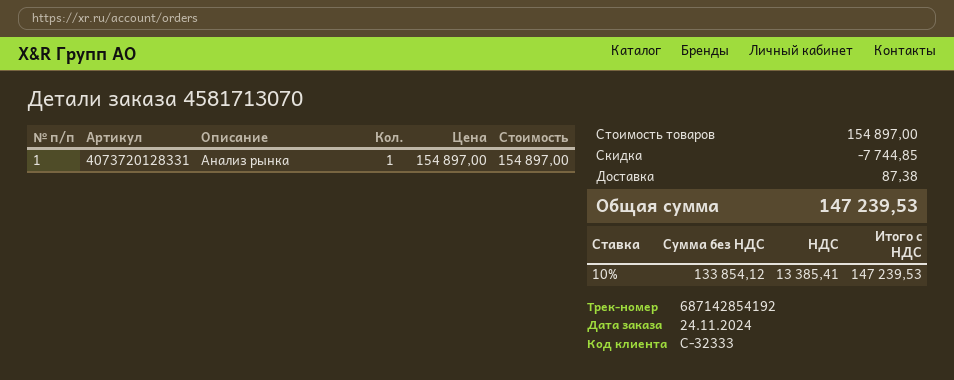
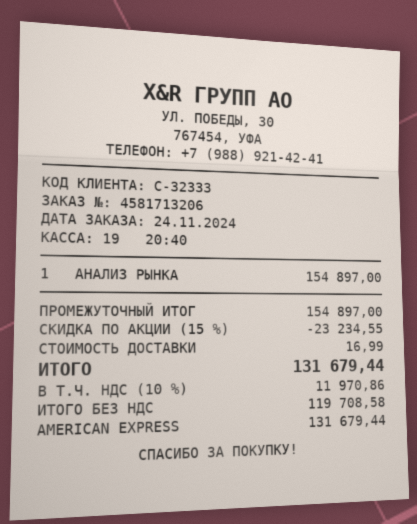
order number: 4581713070 -> 4581713206
discount: 7744.85 -> 23234.55
shipping: 87.38 -> 16.99
net: 133854.12 -> 119708.58
tax: 10% = 13385.41 -> 10% = 11970.86
total: 147239.53 -> 131679.44

